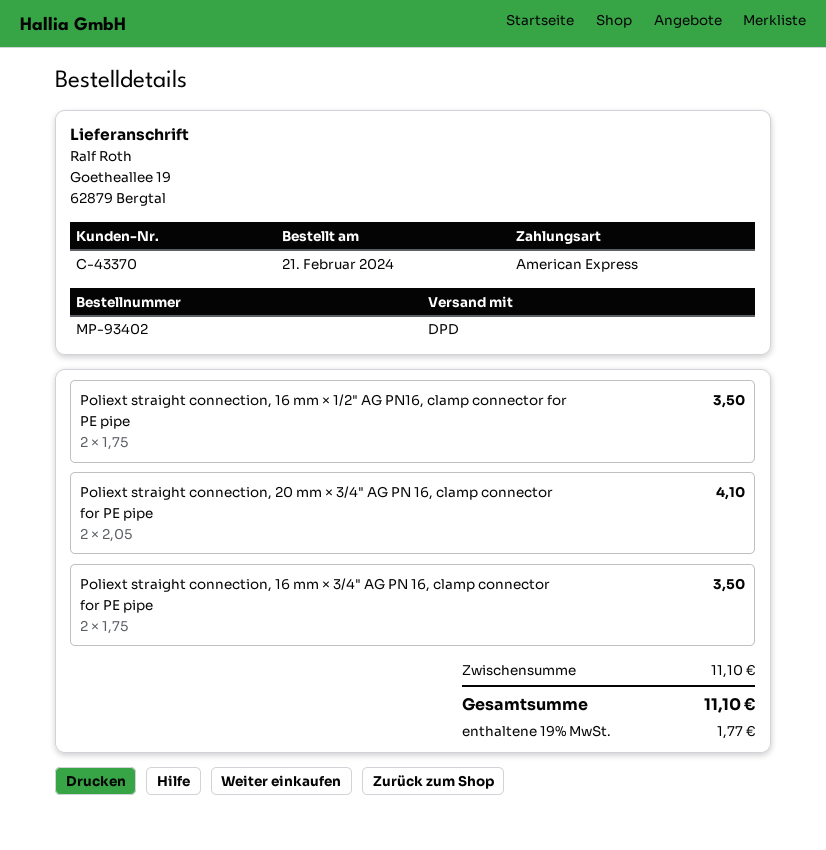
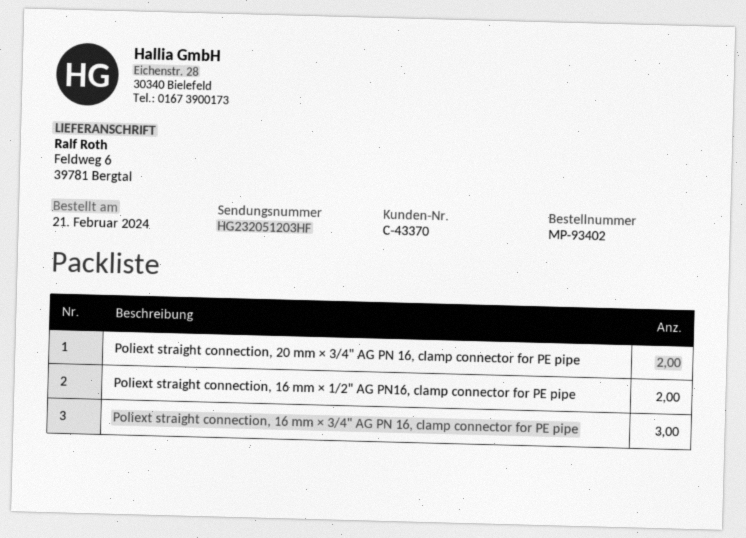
ship to: Goetheallee 19, 62879 Bergtal -> Feldweg 6, 39781 Bergtal
Poliext straight connection, 16 mm × 3/4" AG PN 16, clamp connector for PE pipe: 2 -> 3

